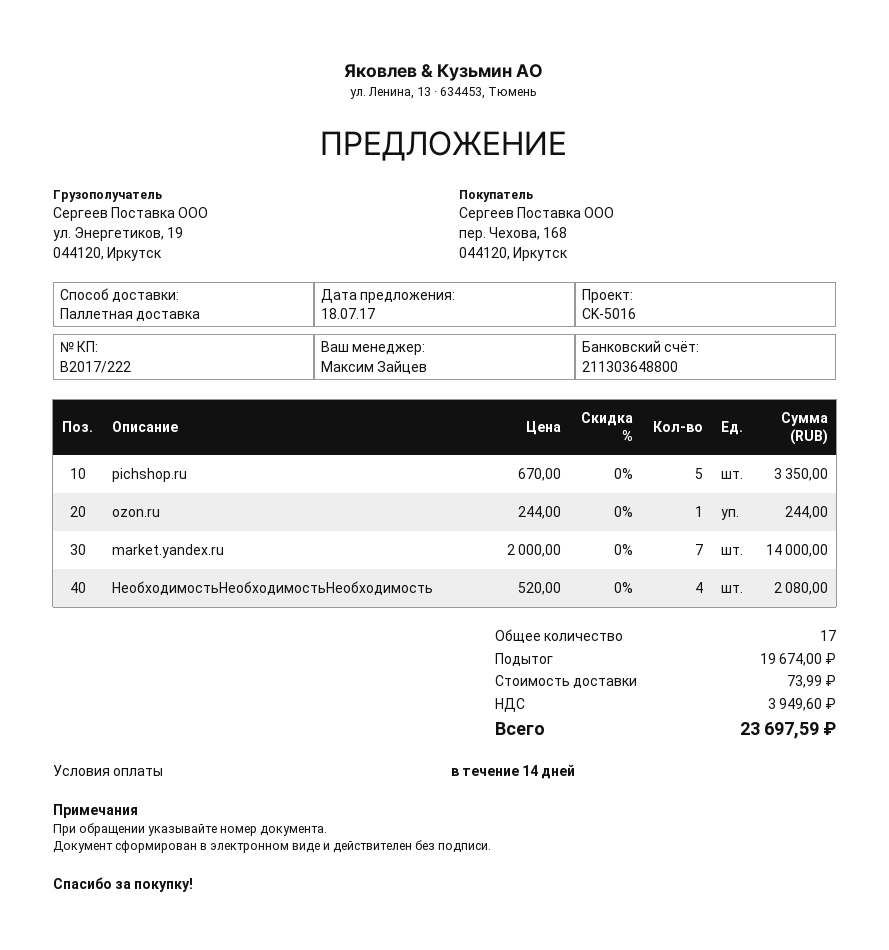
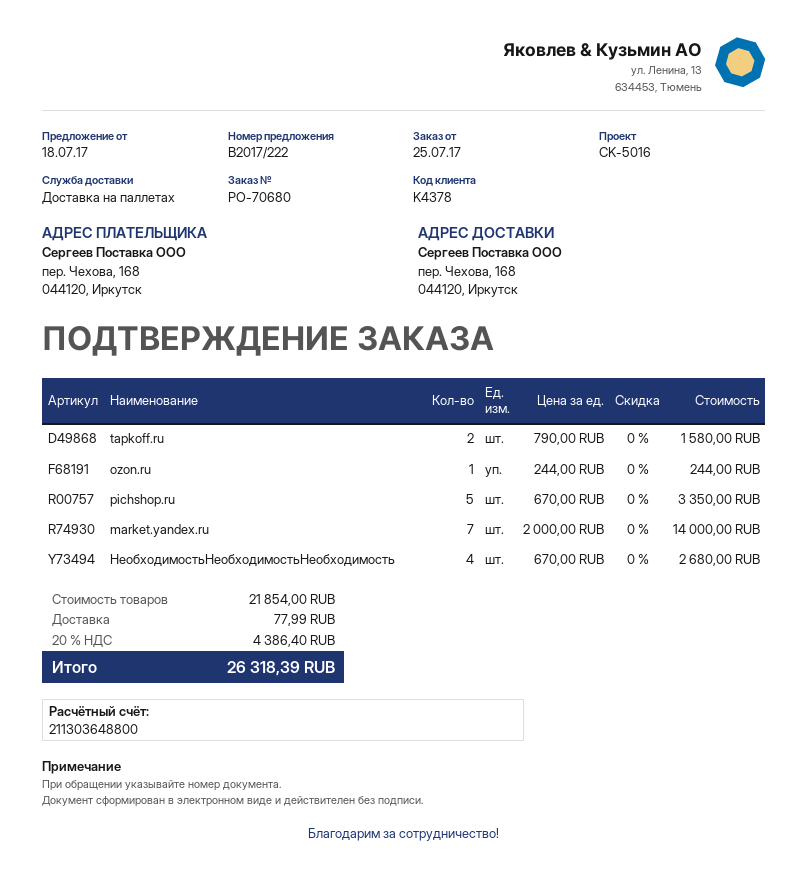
ship to: ул. Энергетиков, 19, 044120, Иркутск -> пер. Чехова, 168, 044120, Иркутск
НеобходимостьНеобходимостьНеобходимость: 4 x 520.00 = 2080.00 -> 4 x 670.00 = 2680.00
tapkoff.ru: none -> 2 x 790.00 = 1580.00
subtotal: 19674.00 -> 21854.00
shipping: 73.99 -> 77.99
tax: 3949.60 -> 4386.40
total: 23697.59 -> 26318.39

